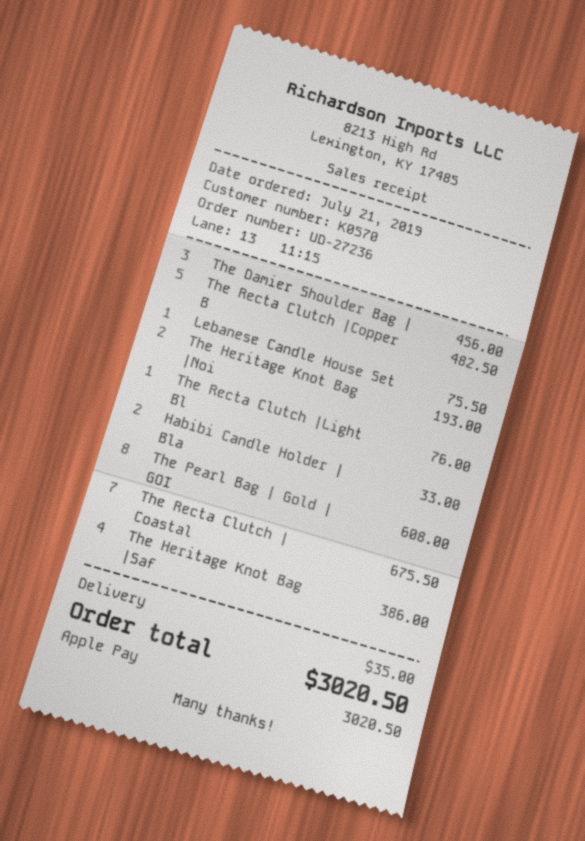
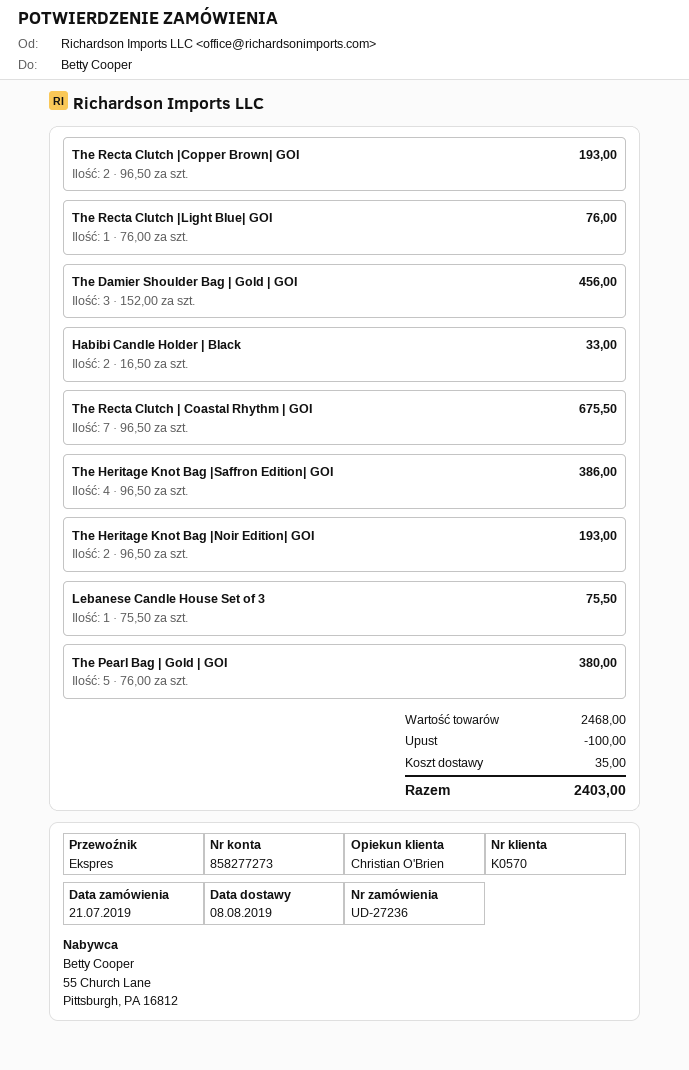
The Recta Clutch |Copper B: 5 for 482.50 -> 2 for 193.00
The Pearl Bag | Gold | GOI: 8 for 608.00 -> 5 for 380.00
discount: none -> 100.00
total: 3020.50 -> 2403.00

